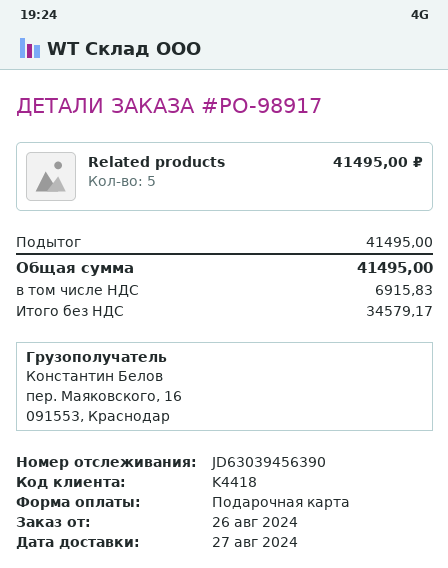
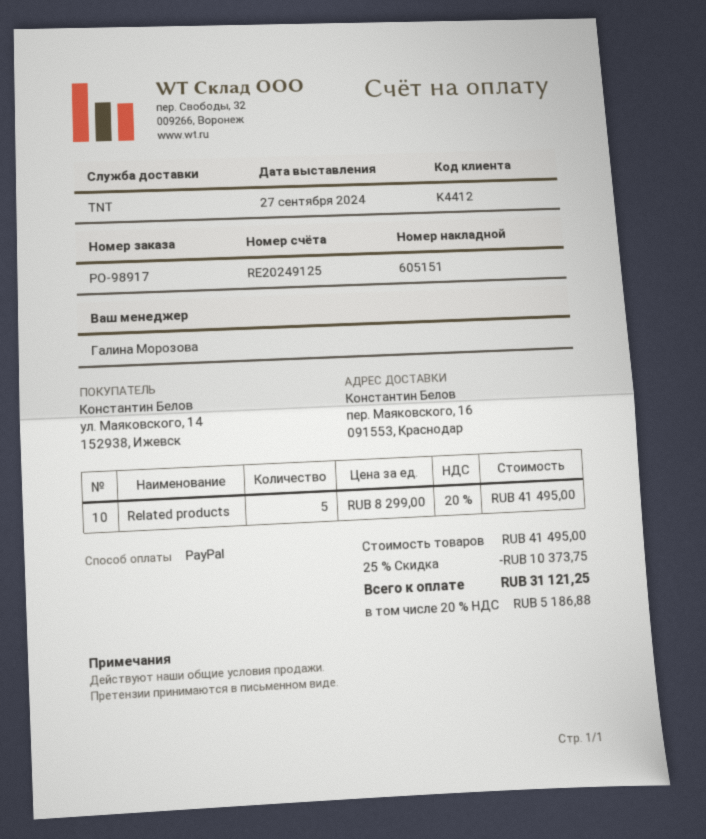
customer number: K4418 -> K4412
payment method: gift card -> PayPal
discount: none -> 25% = 10373.75
tax: 6915.83 -> 5186.88
total: 41495.00 -> 31121.25

